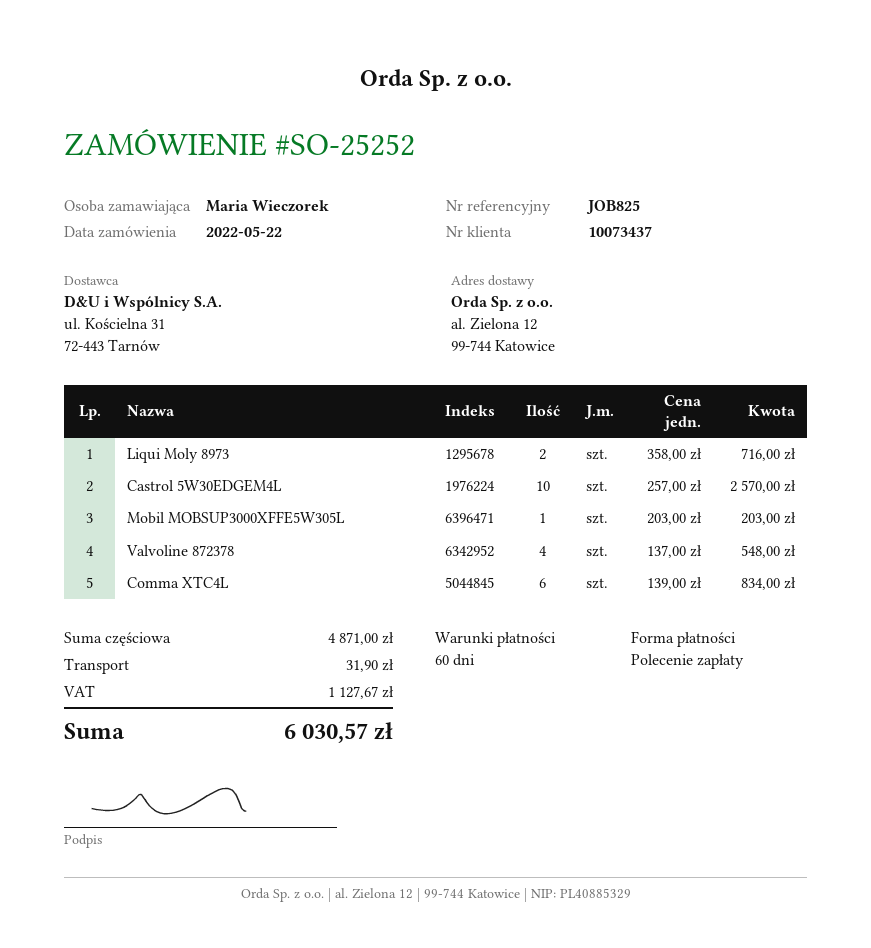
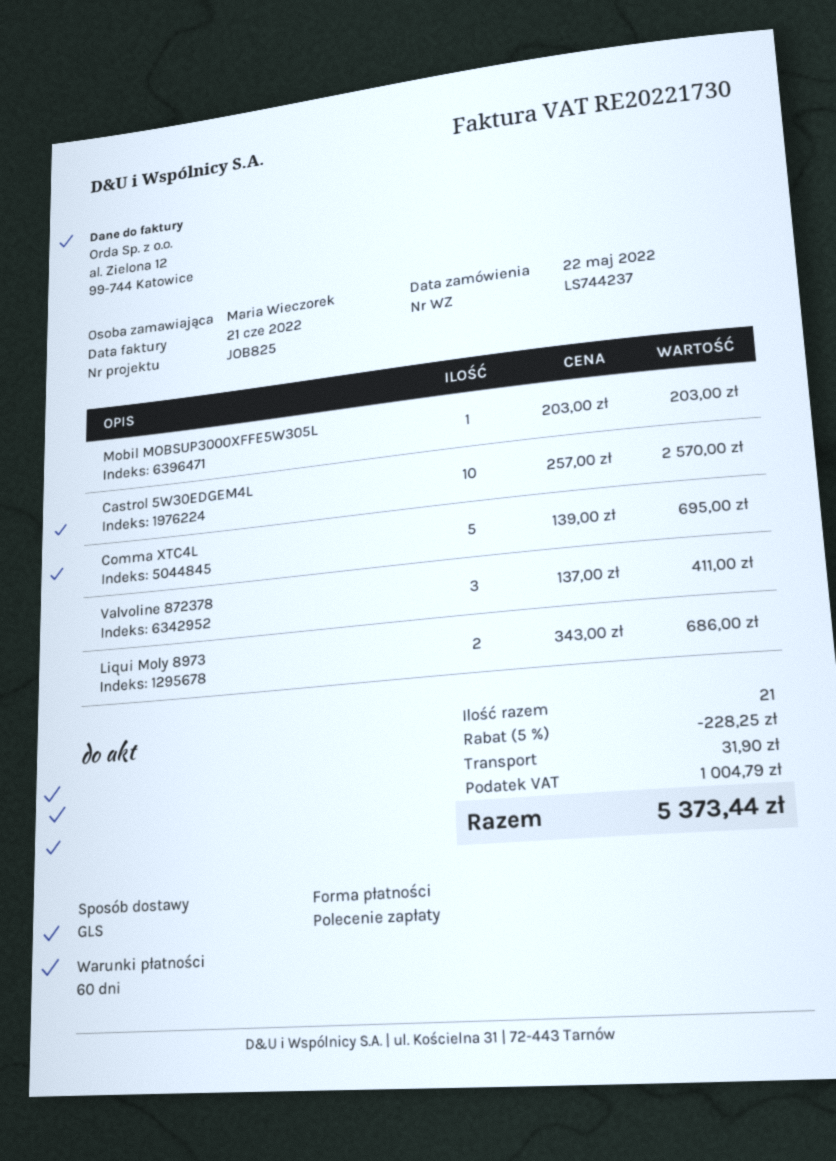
Liqui Moly 8973: 2 x 358.00 = 716.00 -> 2 x 343.00 = 686.00
Valvoline 872378: 4 x 137.00 = 548.00 -> 3 x 137.00 = 411.00
Comma XTC4L: 6 x 139.00 = 834.00 -> 5 x 139.00 = 695.00
discount: none -> 5% = 228.25
tax: 1127.67 -> 1004.79
total: 6030.57 -> 5373.44

